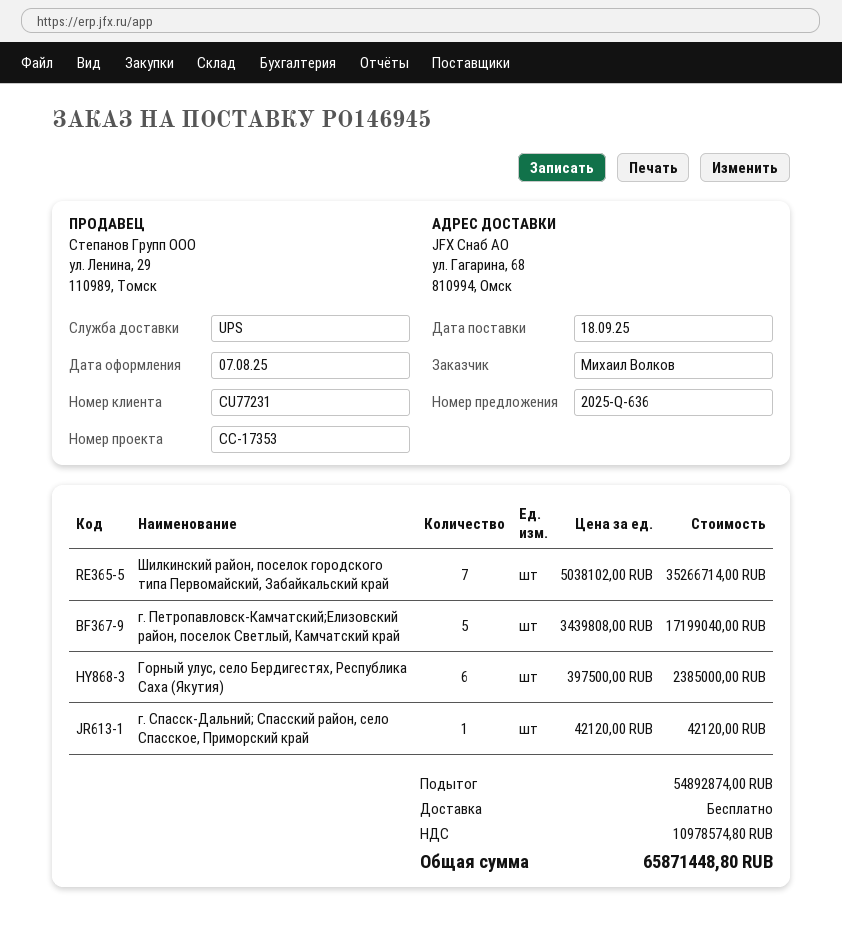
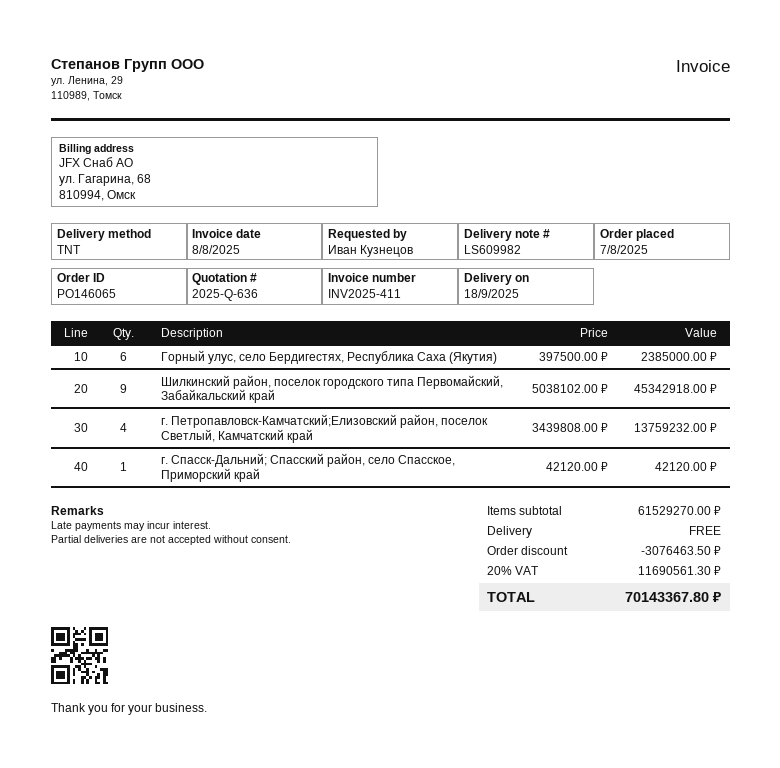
order number: PO146945 -> PO146065
ordered by: Михаил Волков -> Иван Кузнецов
shipping method: UPS -> TNT
Шилкинский район, поселок городского типа Первомайский, Забайкальский край: 7 x 5038102.00 = 35266714.00 -> 9 x 5038102.00 = 45342918.00
г. Петропавловск-Камчатский;Елизовский район, поселок Светлый, Камчатский край: 5 x 3439808.00 = 17199040.00 -> 4 x 3439808.00 = 13759232.00
subtotal: 54892874.00 -> 61529270.00
discount: none -> 3076463.50
tax: 10978574.80 -> 11690561.30
total: 65871448.80 -> 70143367.80

